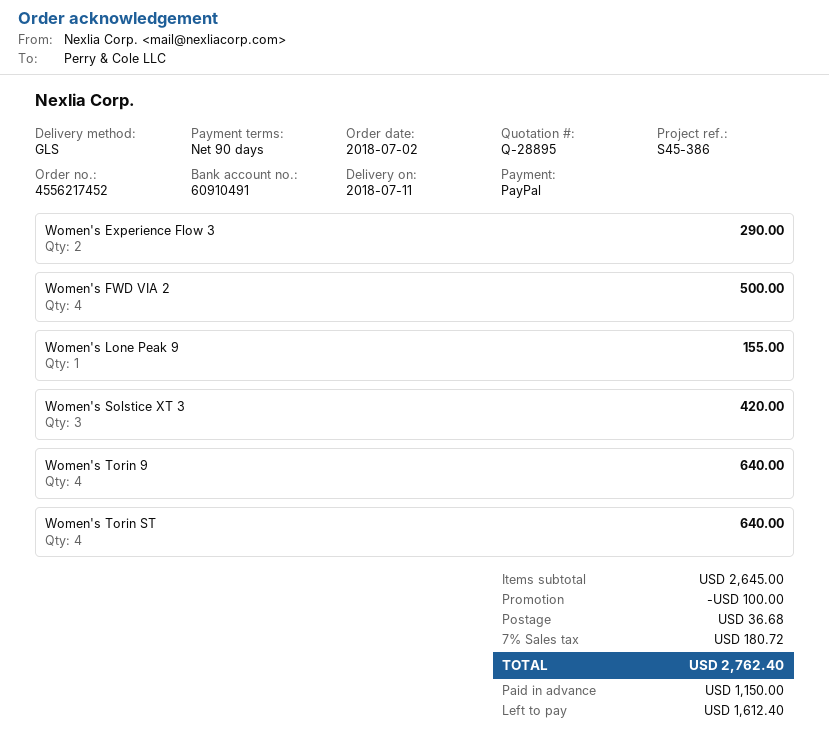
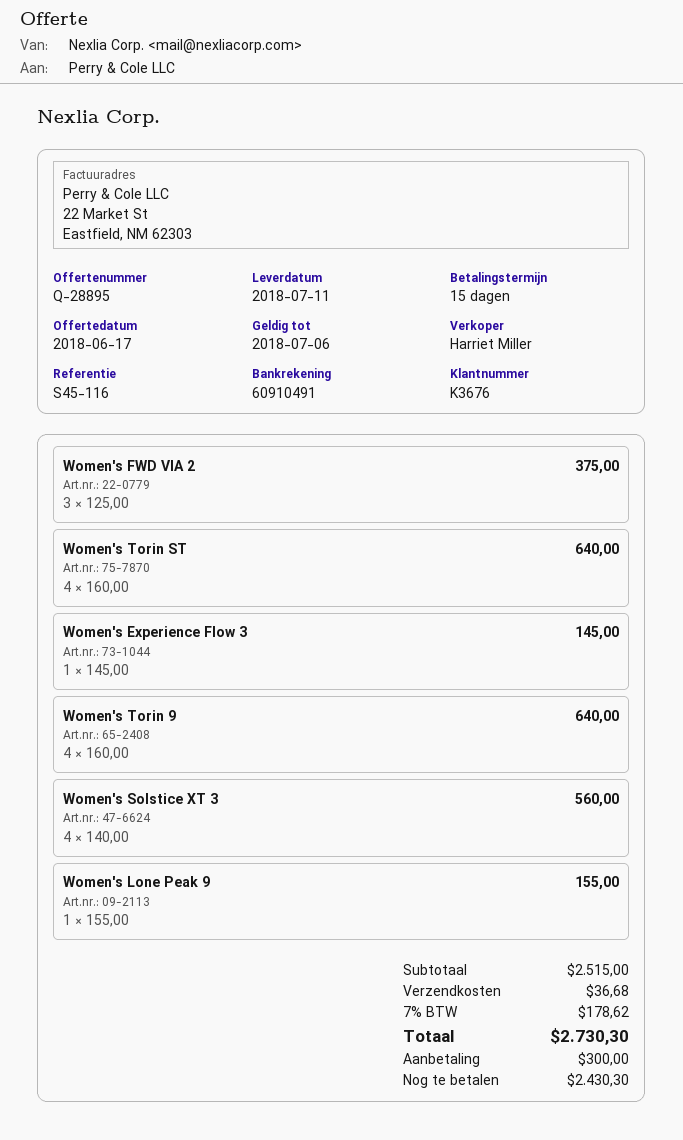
payment terms: 90 days -> 15 days
reference: S45-386 -> S45-116
Women's Experience Flow 3: 2 for 290.00 -> 1 for 145.00
Women's FWD VIA 2: 4 for 500.00 -> 3 for 375.00
Women's Solstice XT 3: 3 for 420.00 -> 4 for 560.00
subtotal: 2645.00 -> 2515.00
discount: 100.00 -> none
tax: 7% = 180.72 -> 7% = 178.62
total: 2762.40 -> 2730.30
deposit: 1150.00 -> 300.00
balance: 1612.40 -> 2430.30

